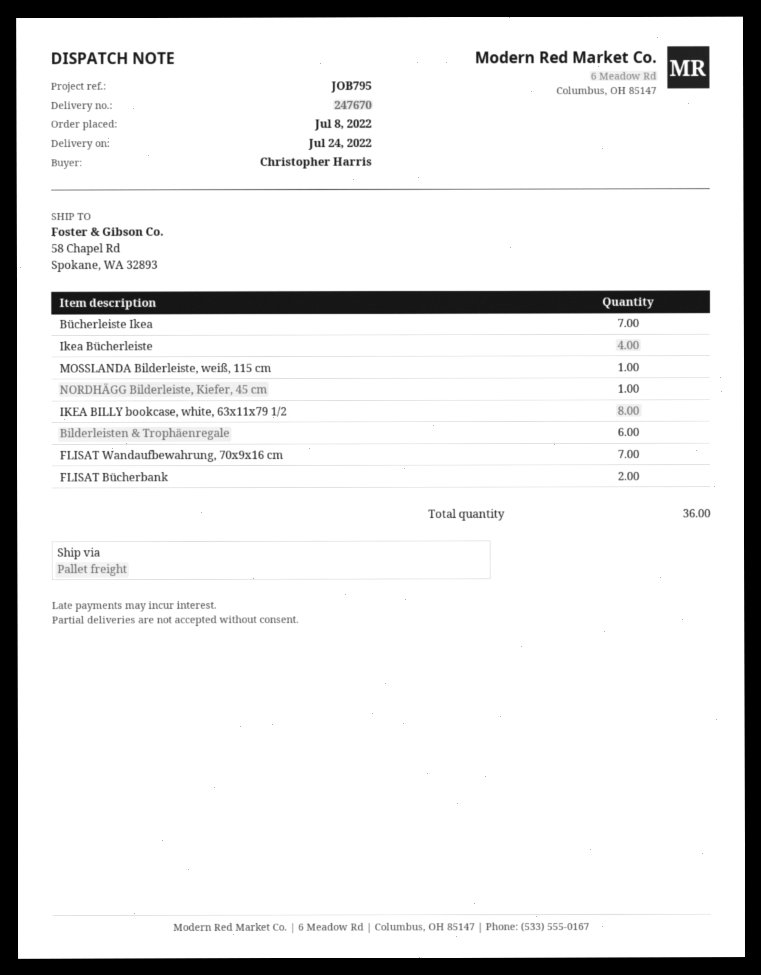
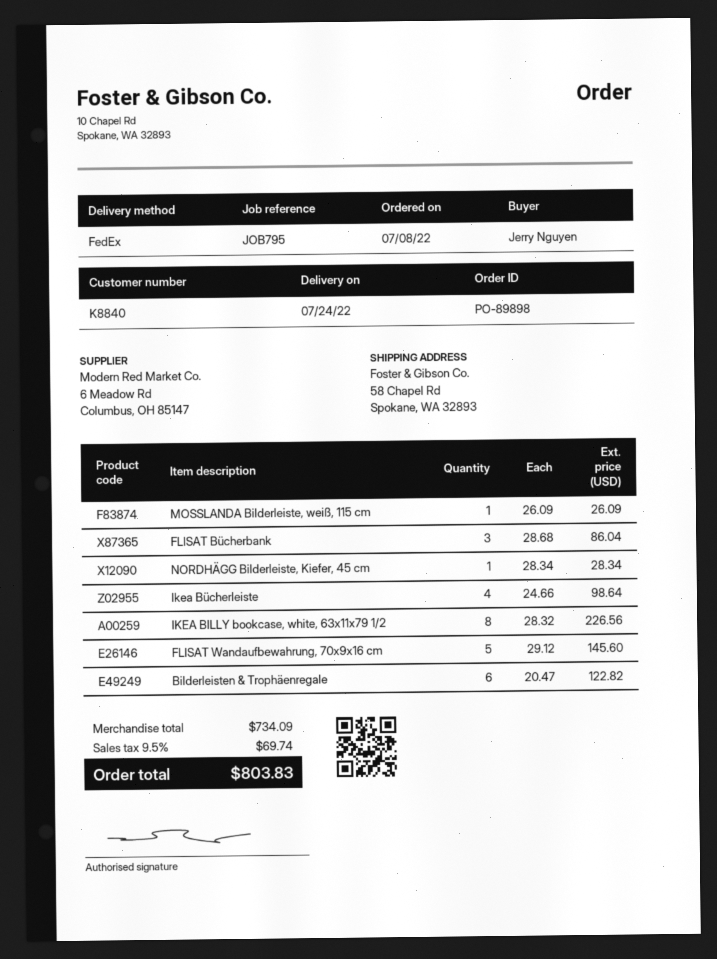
ordered by: Christopher Harris -> Jerry Nguyen
shipping method: pallet freight -> FedEx
Bücherleiste Ikea: 7 -> none
FLISAT Wandaufbewahrung, 70x9x16 cm: 7 -> 5
FLISAT Bücherbank: 2 -> 3

